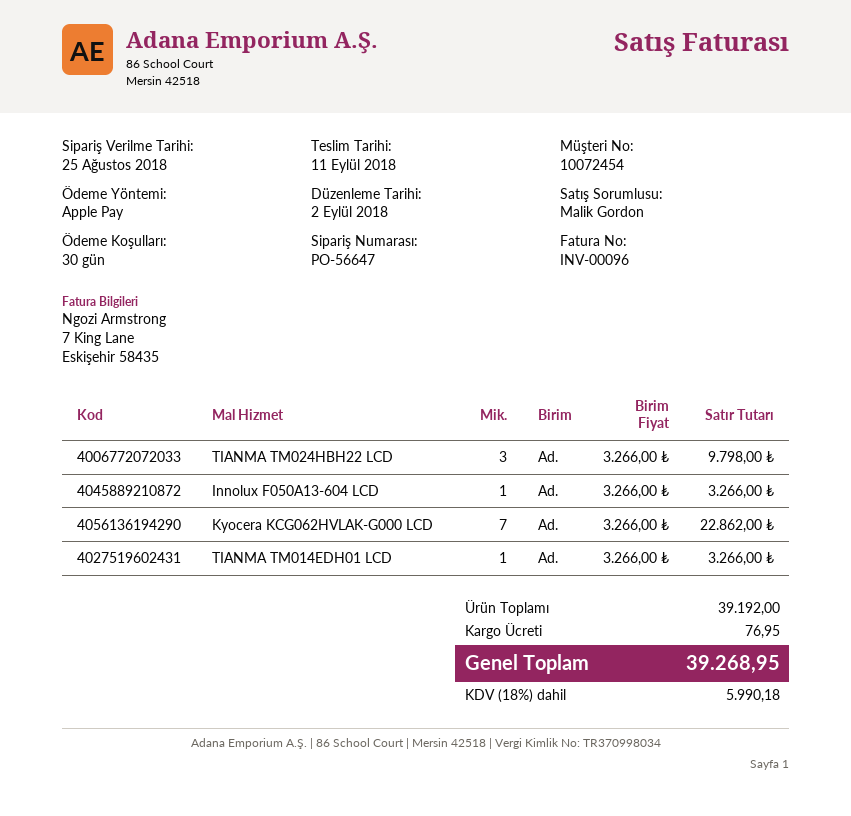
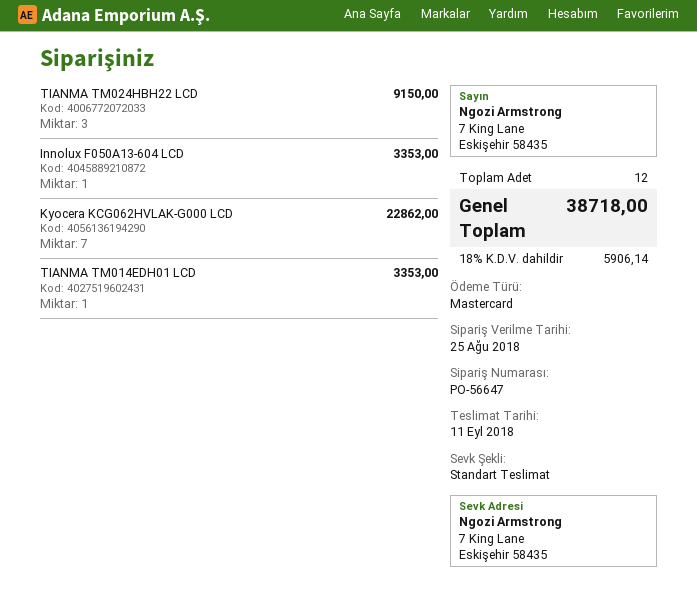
payment method: Apple Pay -> Mastercard
TIANMA TM024HBH22 LCD: 3 for 9798.00 -> 3 for 9150.00
Innolux F050A13-604 LCD: 1 for 3266.00 -> 1 for 3353.00
TIANMA TM014EDH01 LCD: 1 for 3266.00 -> 1 for 3353.00
shipping: 76.95 -> none
tax: 18% = 5990.18 -> 18% = 5906.14
total: 39268.95 -> 38718.00

